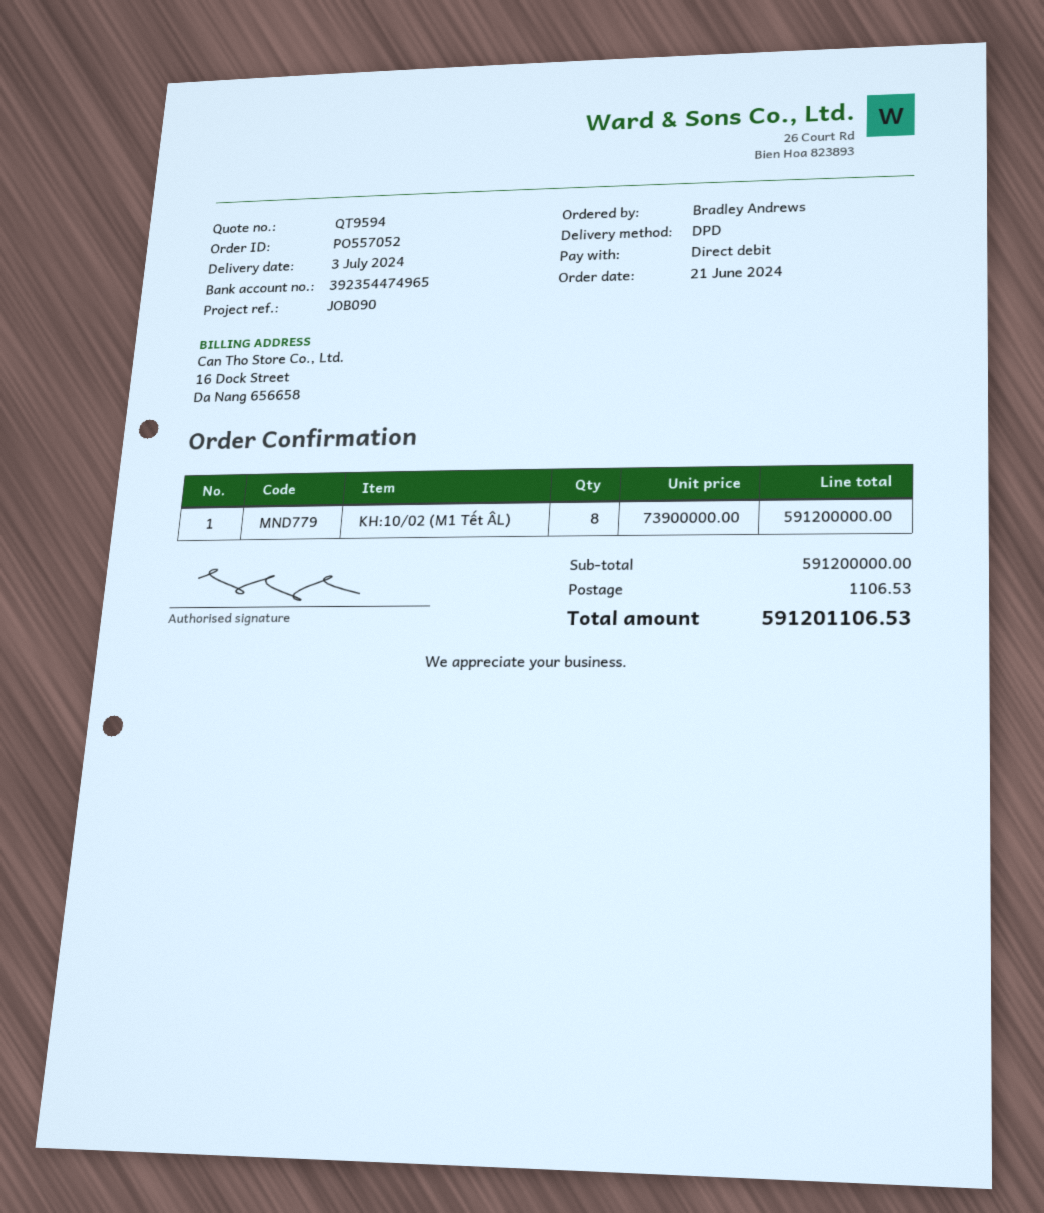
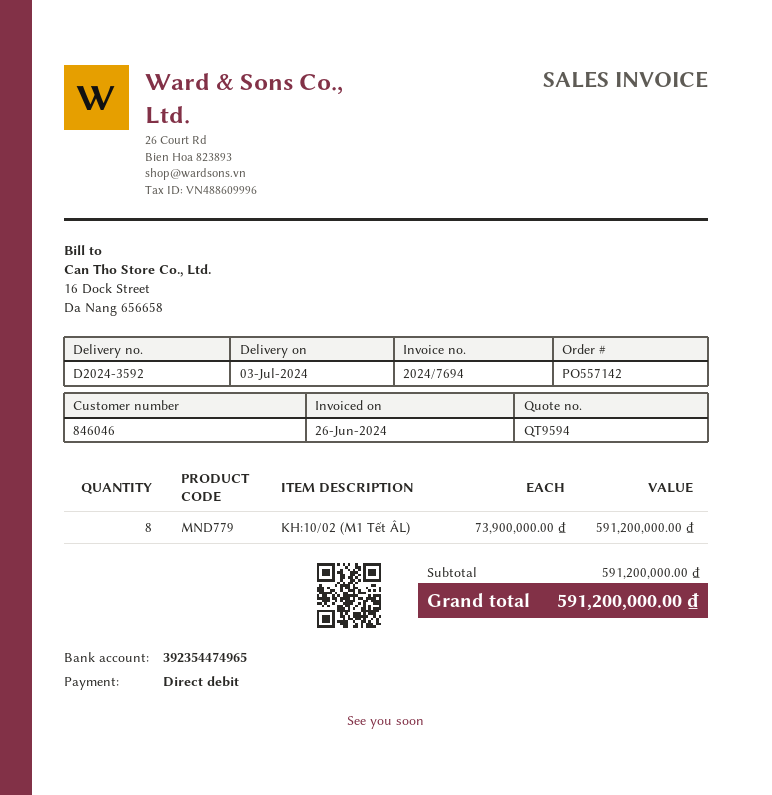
order number: PO557052 -> PO557142
shipping: 1106.53 -> none
total: 591201106.53 -> 591200000.00

